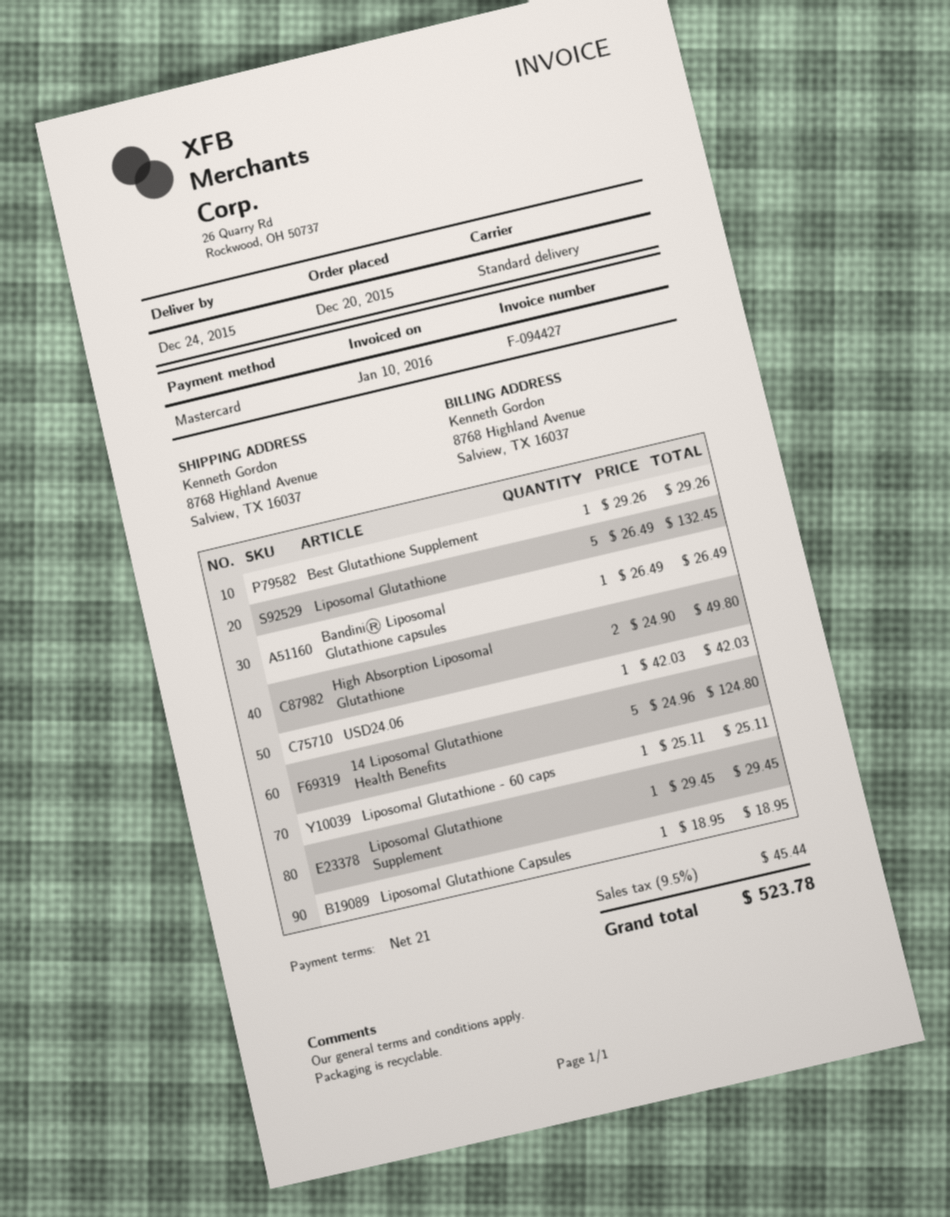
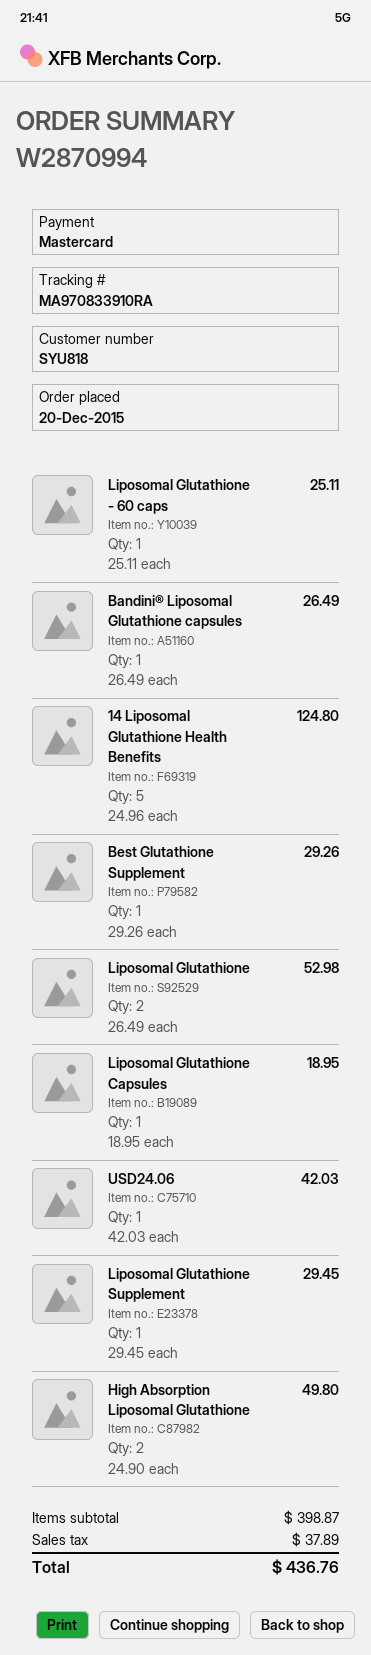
Liposomal Glutathione: 5 x 26.49 = 132.45 -> 2 x 26.49 = 52.98
tax: 45.44 -> 37.89
total: 523.78 -> 436.76

